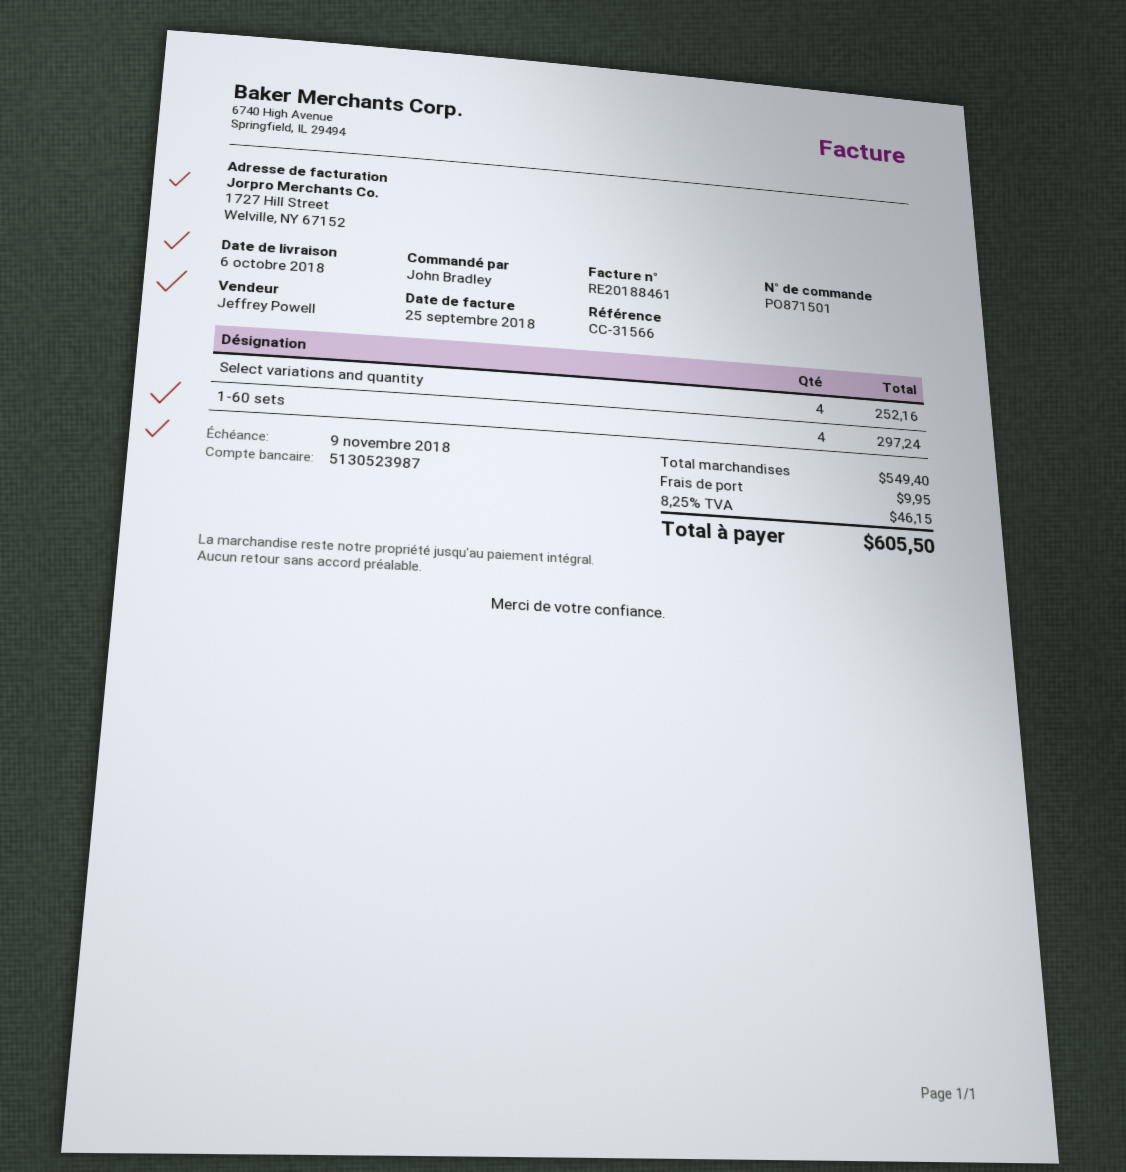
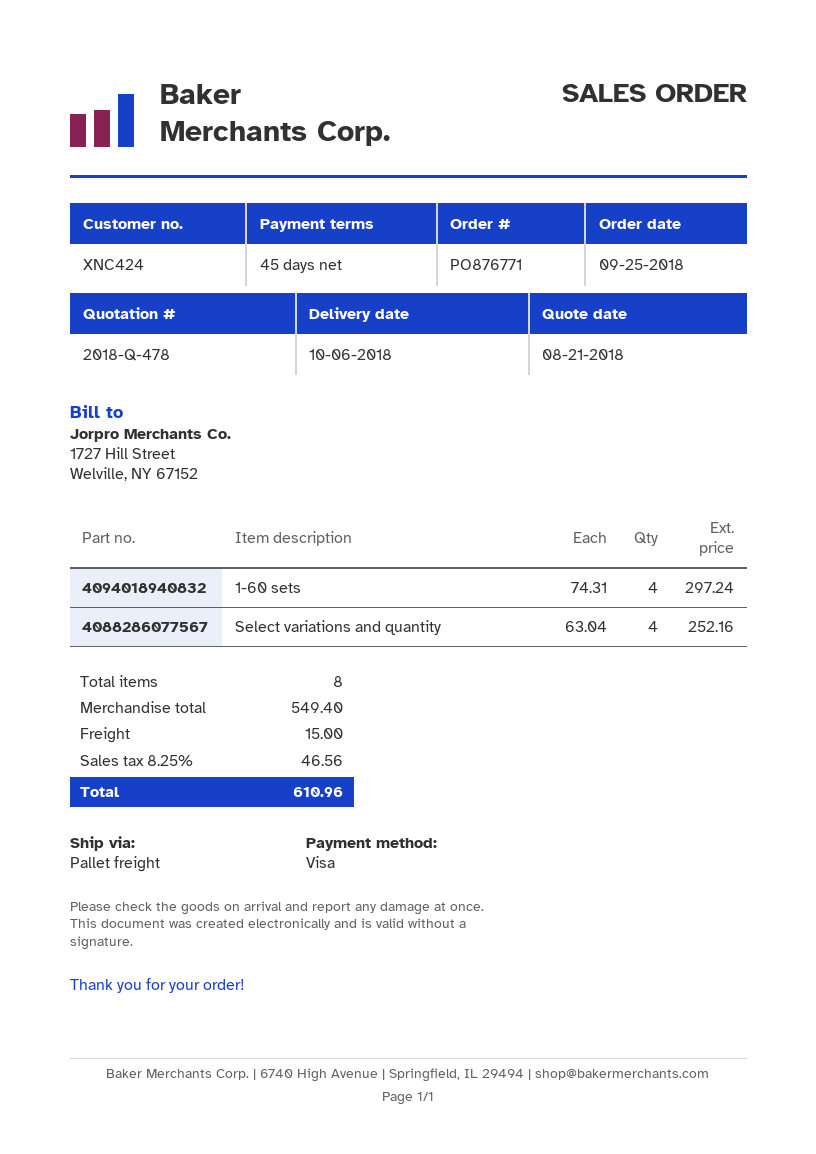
order number: PO871501 -> PO876771
shipping: 9.95 -> 15.00
tax: 8.25% = 46.15 -> 8.25% = 46.56
total: 605.50 -> 610.96

